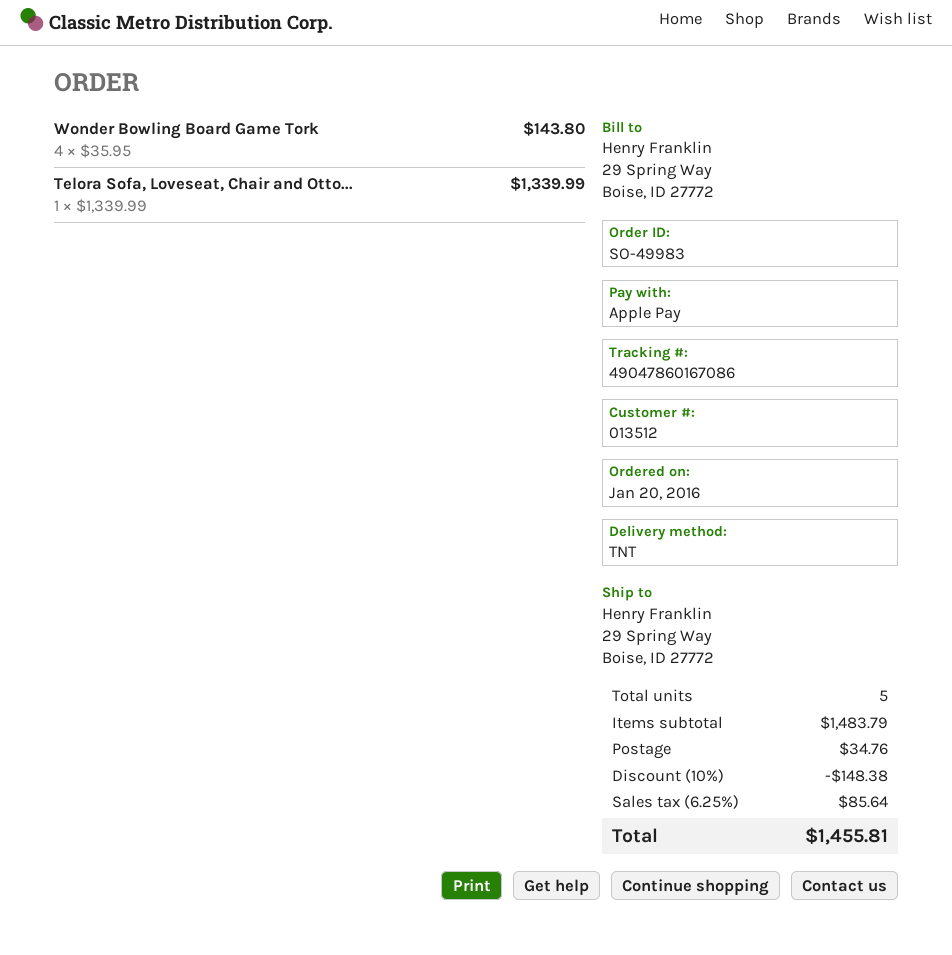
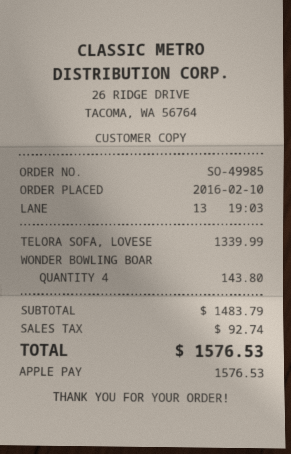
order number: SO-49983 -> SO-49985
order date: 2016-01-20 -> 2016-02-10
discount: 10% = 148.38 -> none
shipping: 34.76 -> none
tax: 85.64 -> 92.74
total: 1455.81 -> 1576.53

